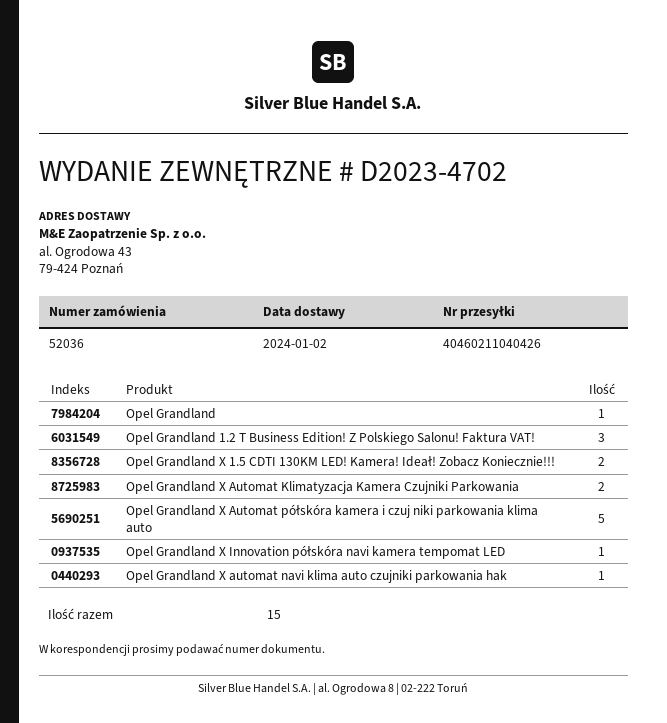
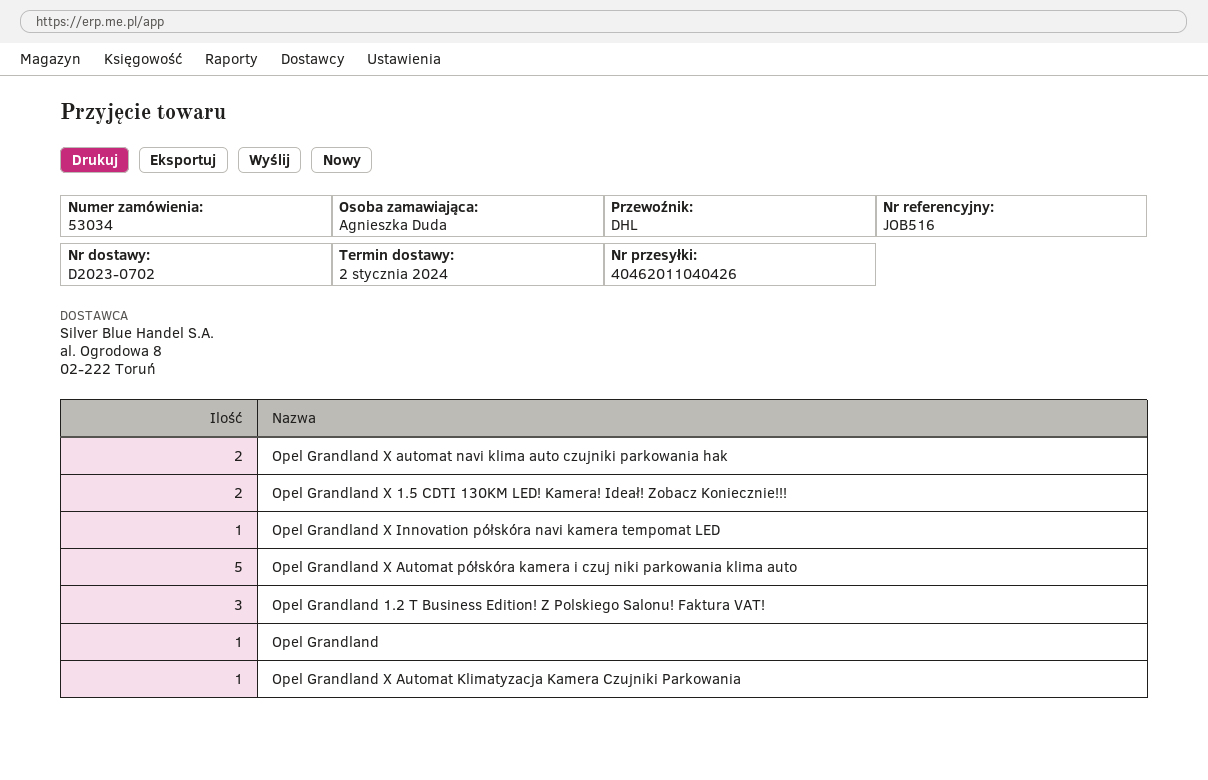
order number: 52036 -> 53034
delivery note number: D2023-4702 -> D2023-0702
tracking number: 40460211040426 -> 40462011040426
Opel Grandland X Automat Klimatyzacja Kamera Czujniki Parkowania: 2 -> 1
Opel Grandland X automat navi klima auto czujniki parkowania hak: 1 -> 2

